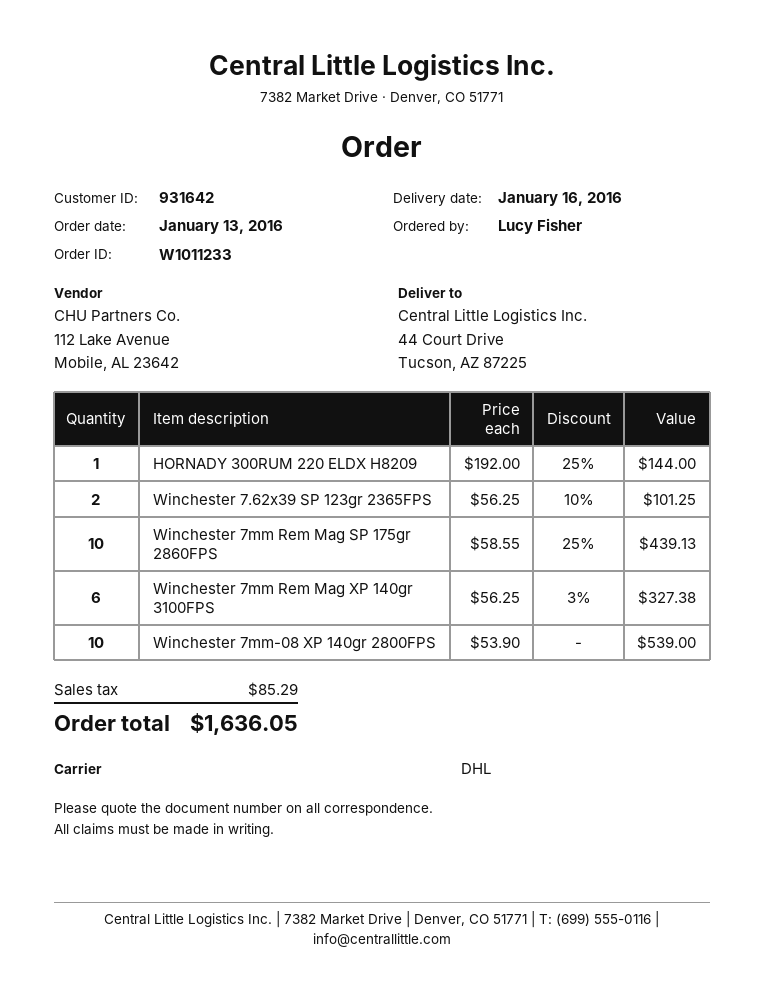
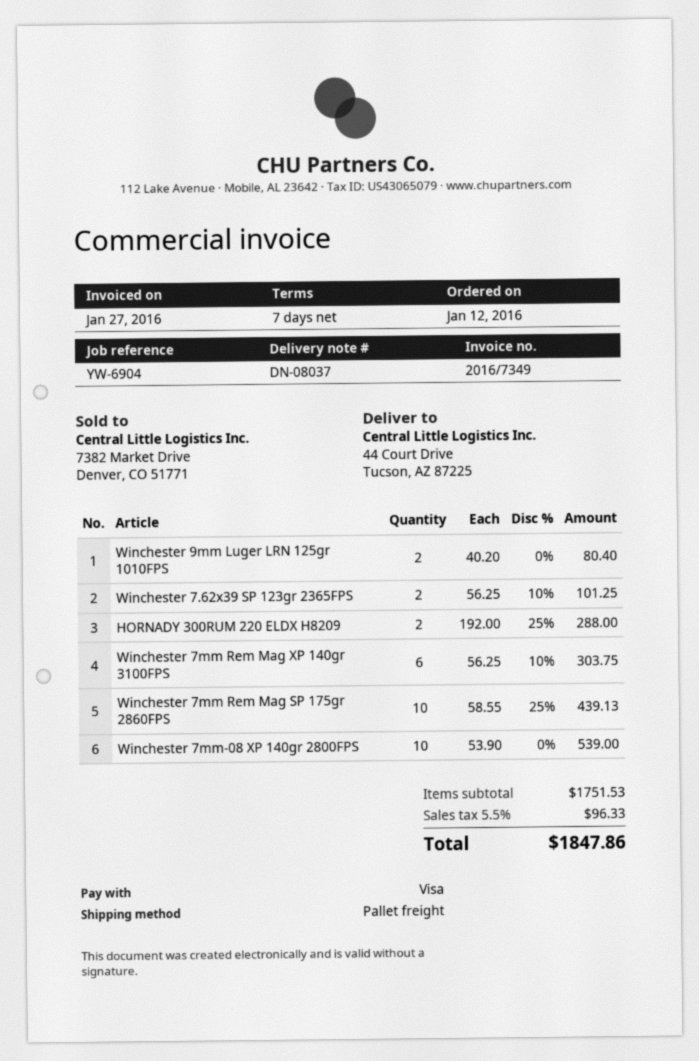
order date: 2016-01-13 -> 2016-01-12
shipping method: DHL -> pallet freight
HORNADY 300RUM 220 ELDX H8209: 1 x 192.00 - 25% = 144.00 -> 2 x 192.00 - 25% = 288.00
Winchester 7mm Rem Mag XP 140gr 3100FPS: 6 x 56.25 - 3% = 327.38 -> 6 x 56.25 - 10% = 303.75
Winchester 9mm Luger LRN 125gr 1010FPS: none -> 2 x 40.20 = 80.40
tax: 85.29 -> 96.33
total: 1636.05 -> 1847.86

